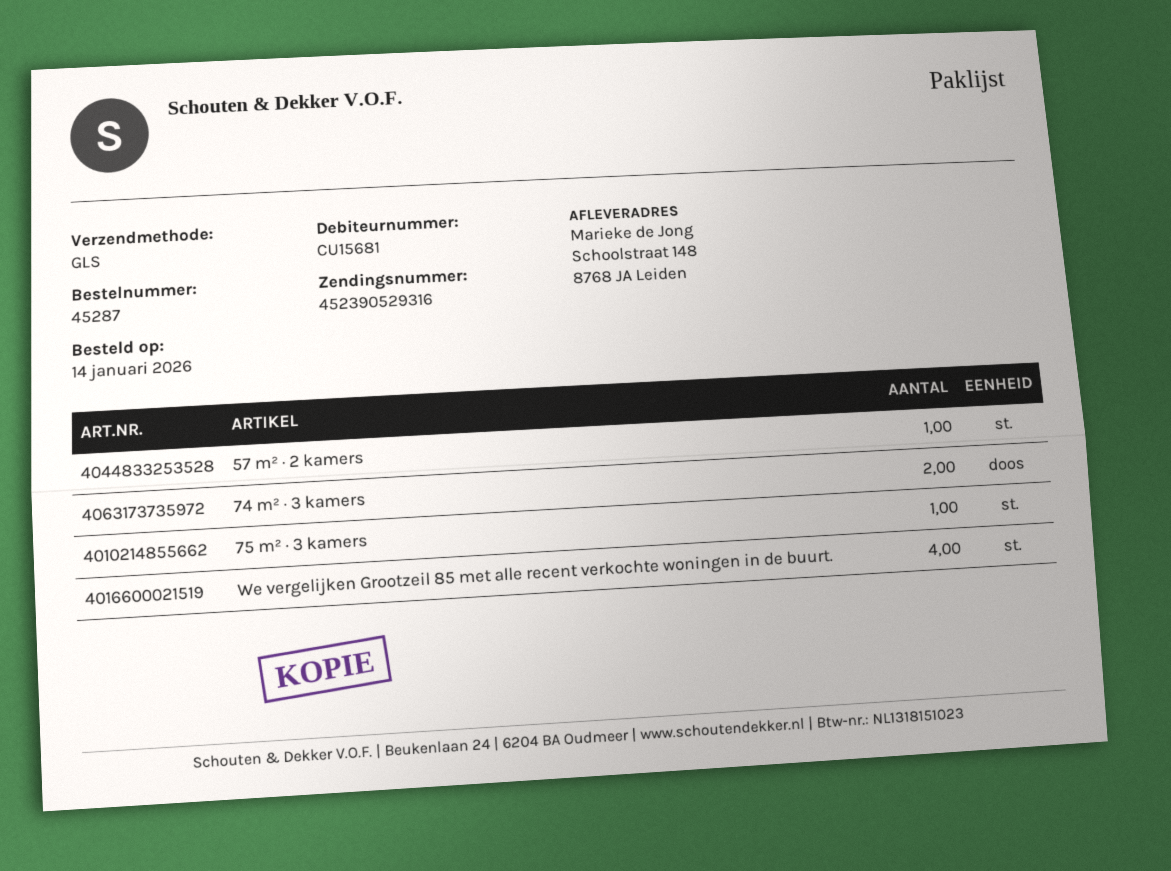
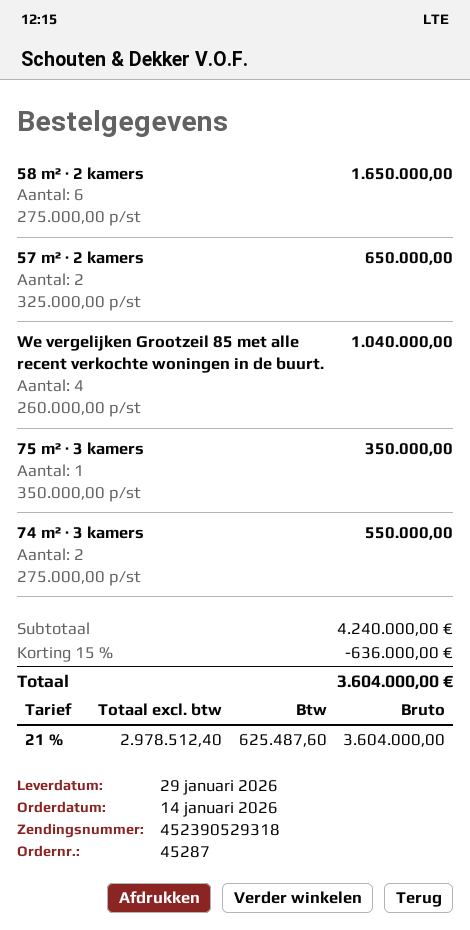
tracking number: 452390529316 -> 452390529318
57 m² · 2 kamers: 1 -> 2
58 m² · 2 kamers: none -> 6

